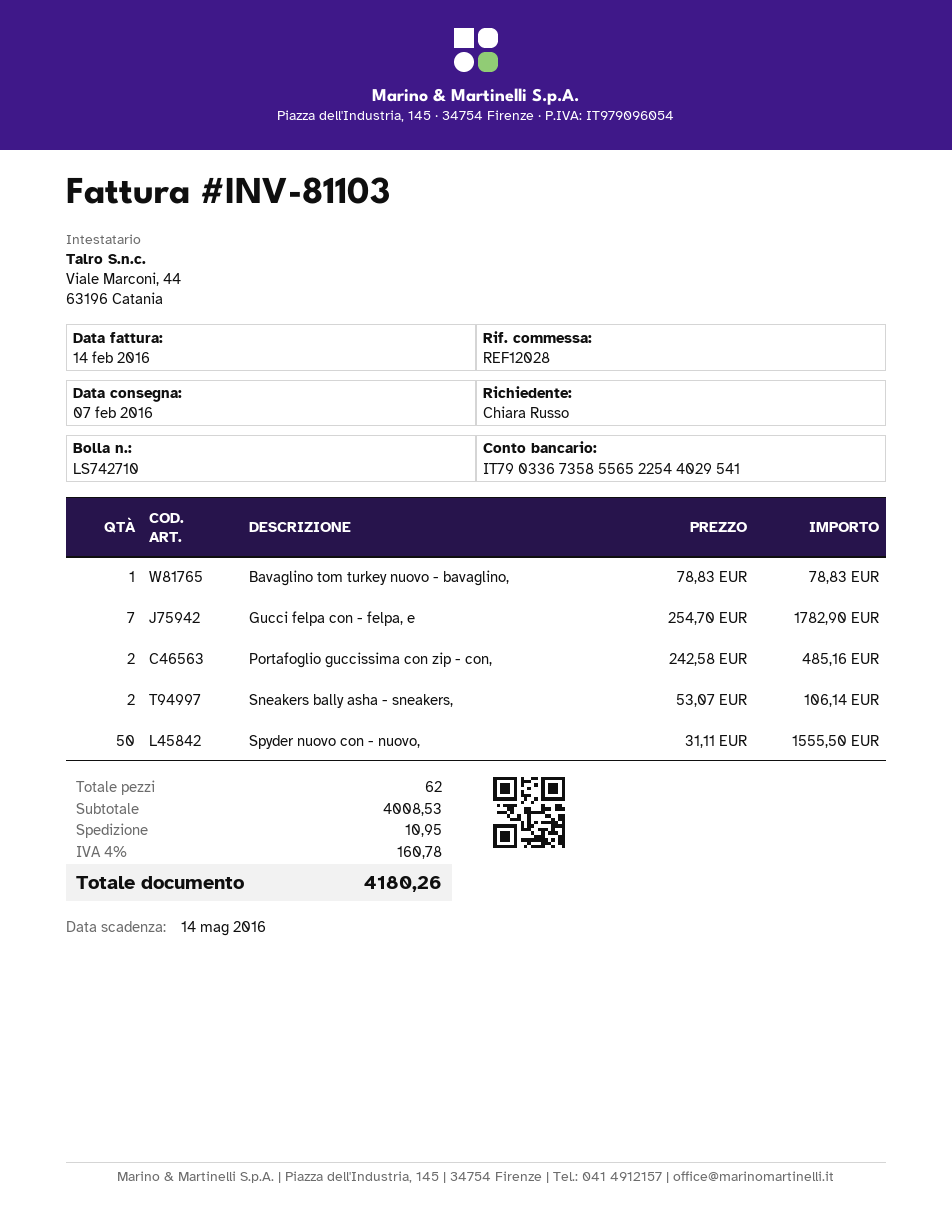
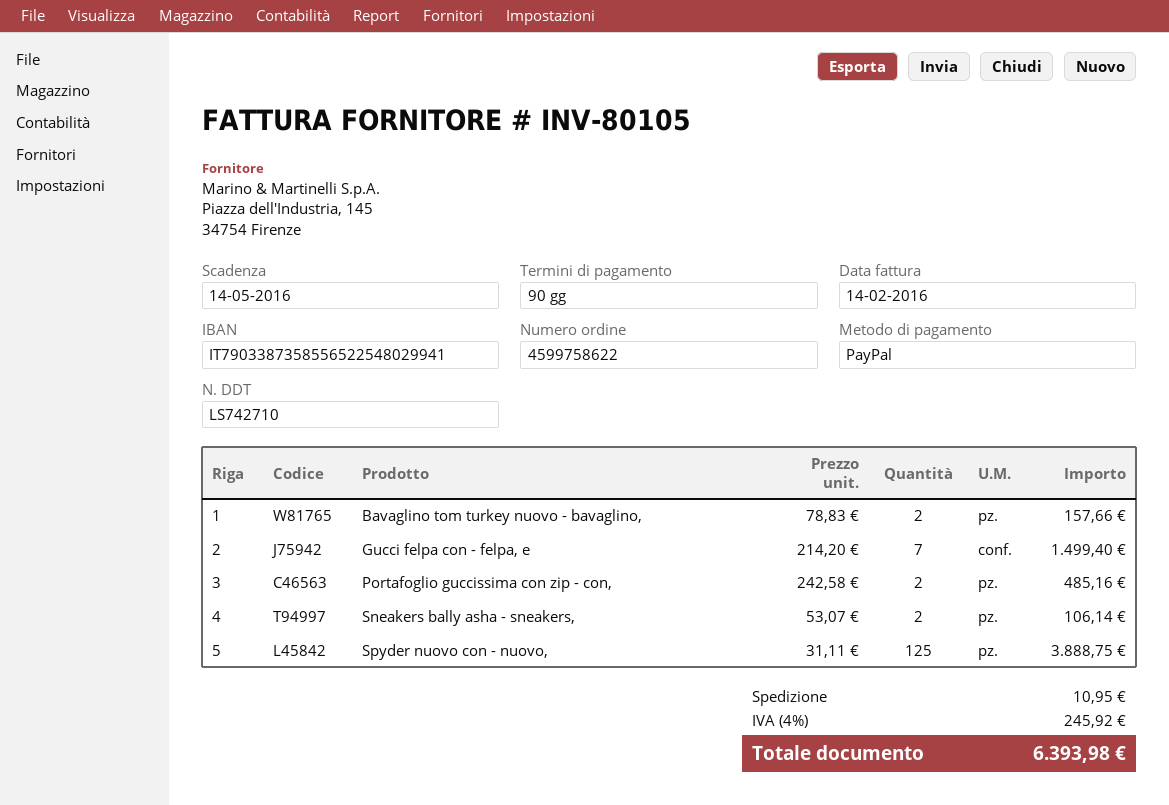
invoice number: INV-81103 -> INV-80105
bank account: IT7903367358556522544029541 -> IT7903387358556522548029941
Bavaglino tom turkey nuovo - bavaglino,: 1 x 78.83 = 78.83 -> 2 x 78.83 = 157.66
Gucci felpa con - felpa, e: 7 x 254.70 = 1782.90 -> 7 x 214.20 = 1499.40
Spyder nuovo con - nuovo,: 50 x 31.11 = 1555.50 -> 125 x 31.11 = 3888.75
tax: 4% = 160.78 -> 4% = 245.92
total: 4180.26 -> 6393.98

